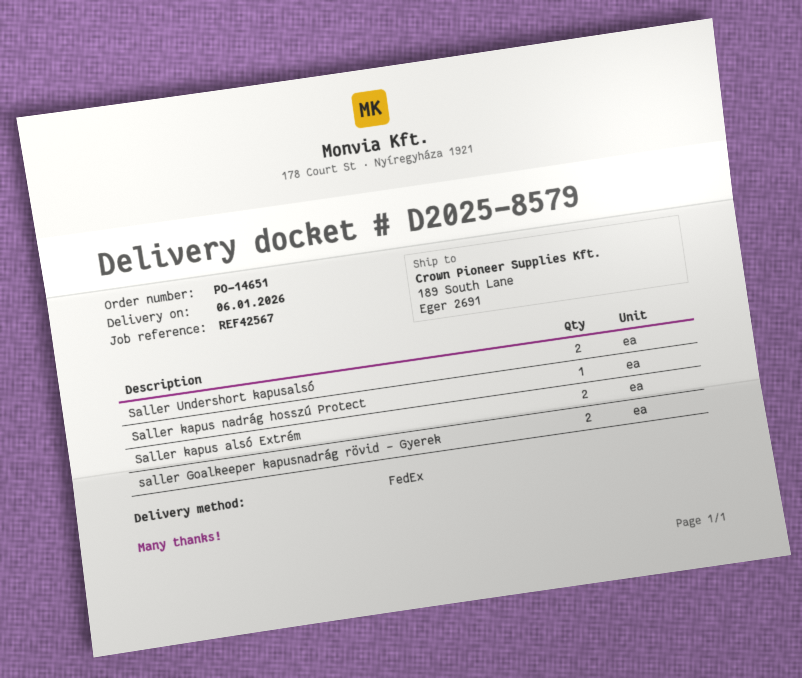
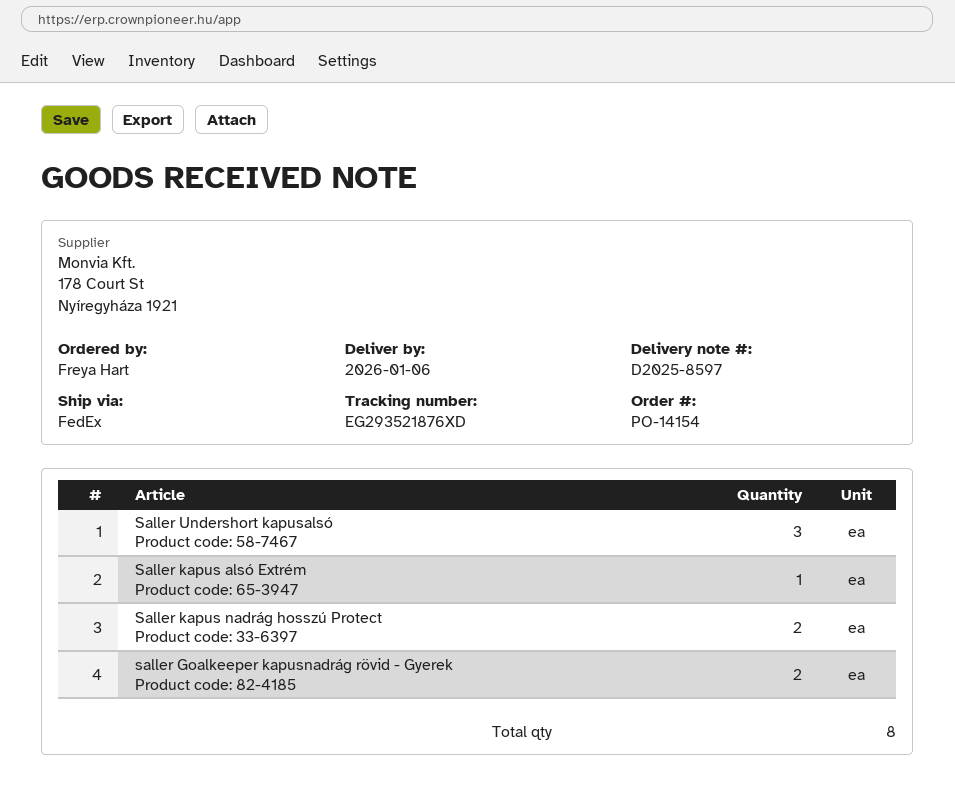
order number: PO-14651 -> PO-14154
delivery note number: D2025-8579 -> D2025-8597
Saller Undershort kapusalsó: 2 -> 3
Saller kapus nadrág hosszú Protect: 1 -> 2
Saller kapus alsó Extrém: 2 -> 1

